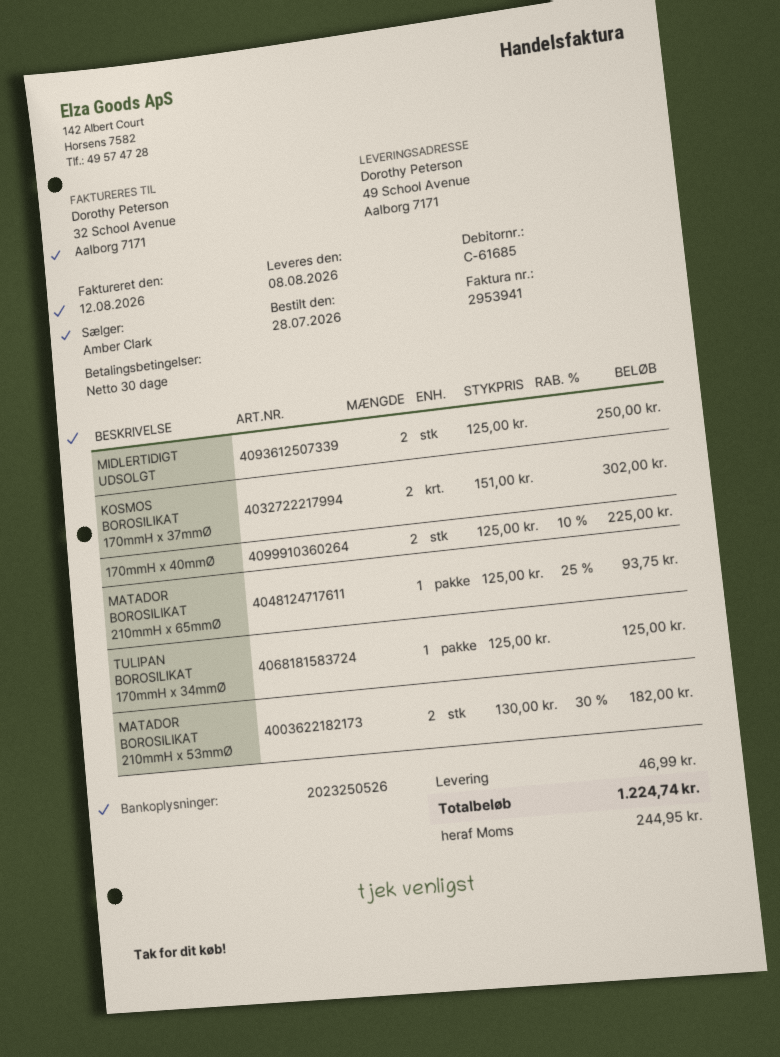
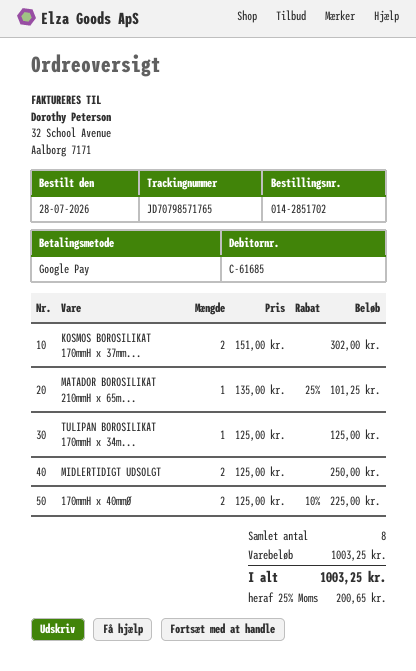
MATADOR BOROSILIKAT 210mmH x 65mmØ: 1 x 125.00 - 25% = 93.75 -> 1 x 135.00 - 25% = 101.25
MATADOR BOROSILIKAT 210mmH x 53mmØ: 2 x 130.00 - 30% = 182.00 -> none
shipping: 46.99 -> none
tax: 244.95 -> 200.65
total: 1224.74 -> 1003.25

